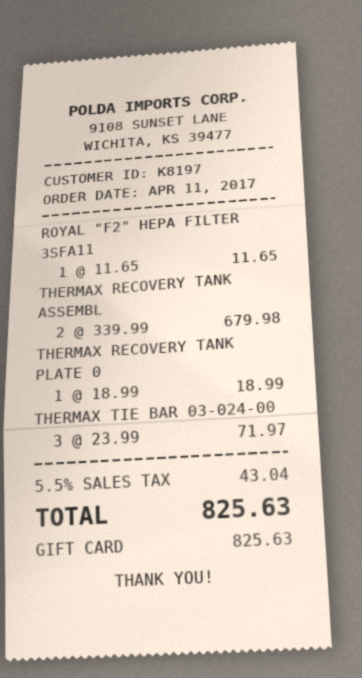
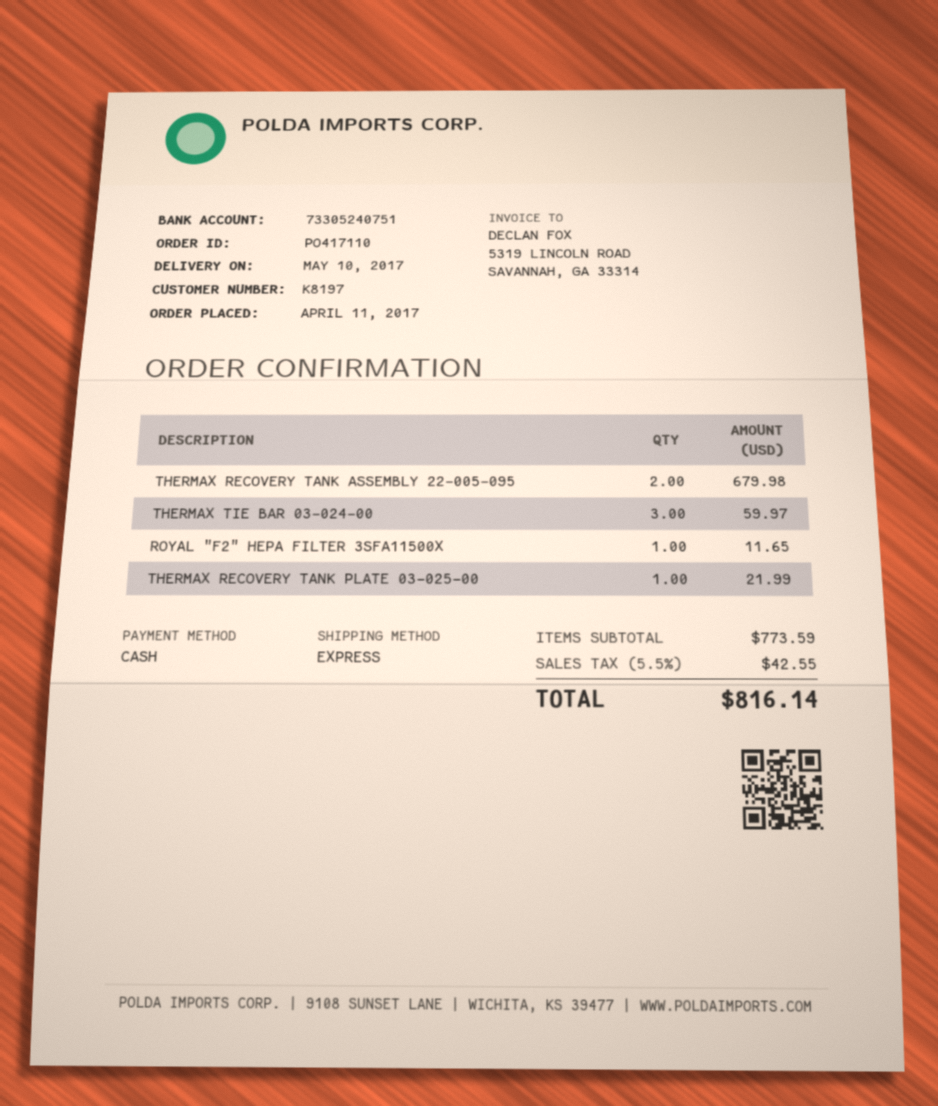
payment method: gift card -> cash
THERMAX RECOVERY TANK PLATE 0: 1 for 18.99 -> 1 for 21.99
THERMAX TIE BAR 03-024-00: 3 for 71.97 -> 3 for 59.97
tax: 5.5% = 43.04 -> 5.5% = 42.55
total: 825.63 -> 816.14

